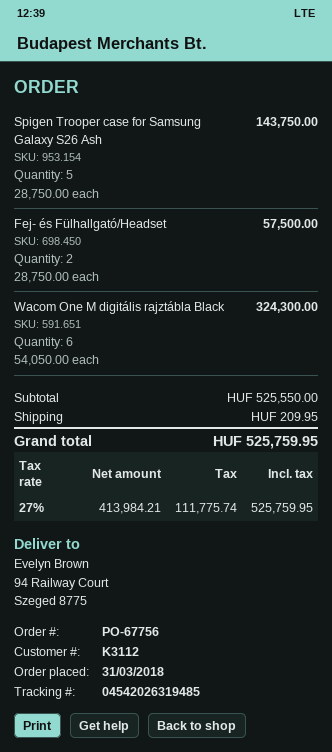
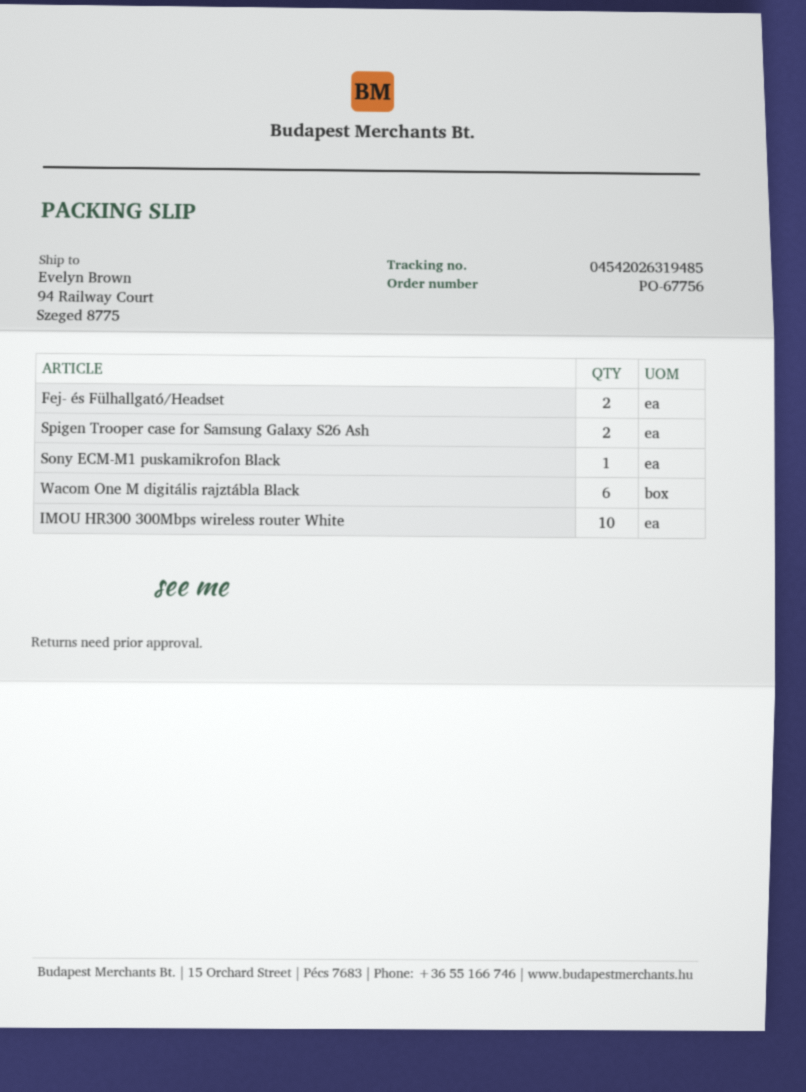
Spigen Trooper case for Samsung Galaxy S26 Ash: 5 -> 2
Sony ECM-M1 puskamikrofon Black: none -> 1
IMOU HR300 300Mbps wireless router White: none -> 10

